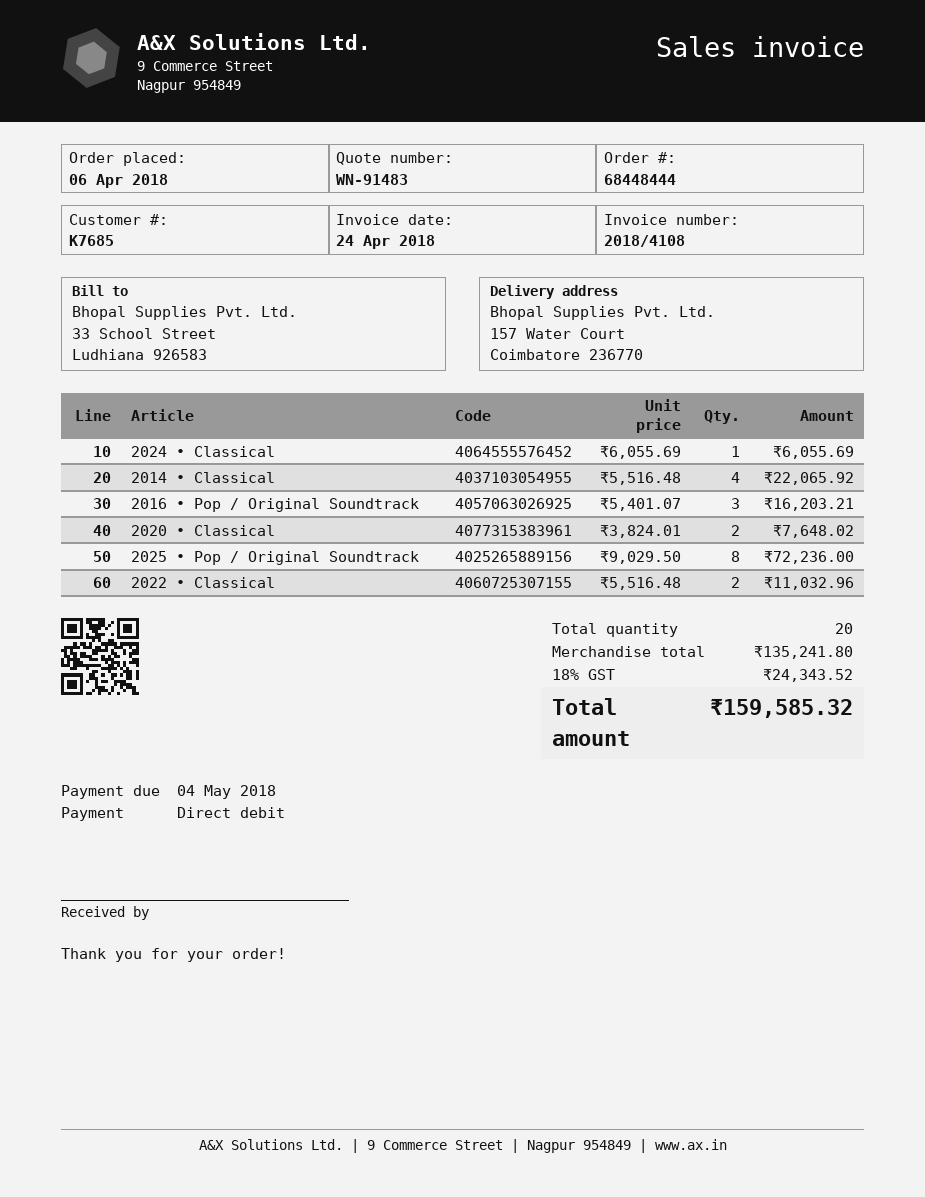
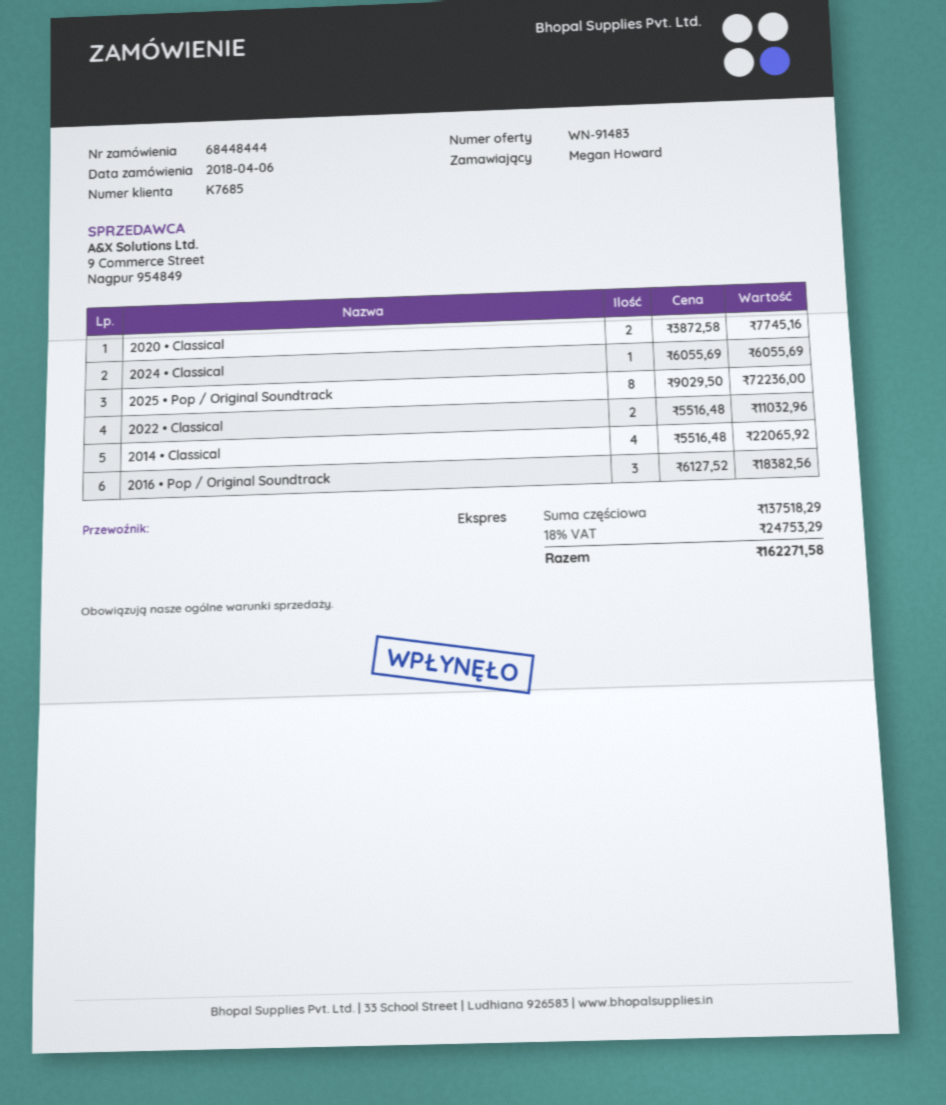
2016 • Pop / Original Soundtrack: 3 x 5401.07 = 16203.21 -> 3 x 6127.52 = 18382.56
2020 • Classical: 2 x 3824.01 = 7648.02 -> 2 x 3872.58 = 7745.16
subtotal: 135241.80 -> 137518.29
tax: 18% = 24343.52 -> 18% = 24753.29
total: 159585.32 -> 162271.58

